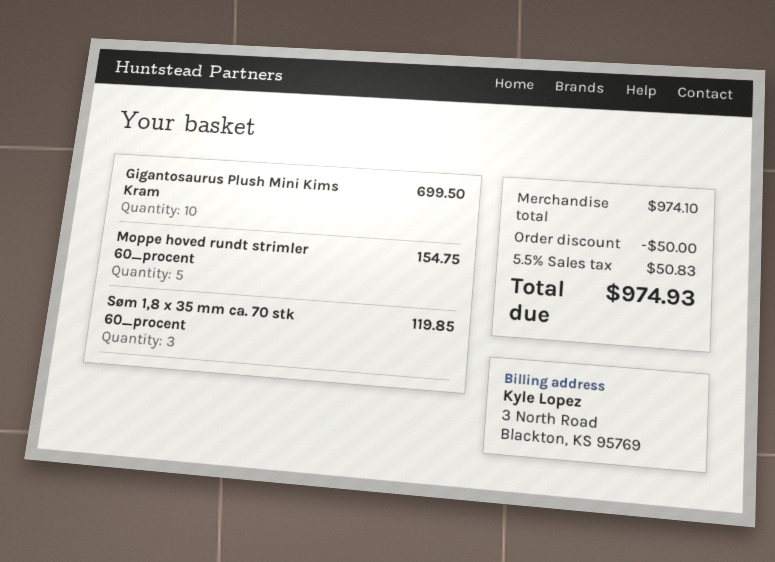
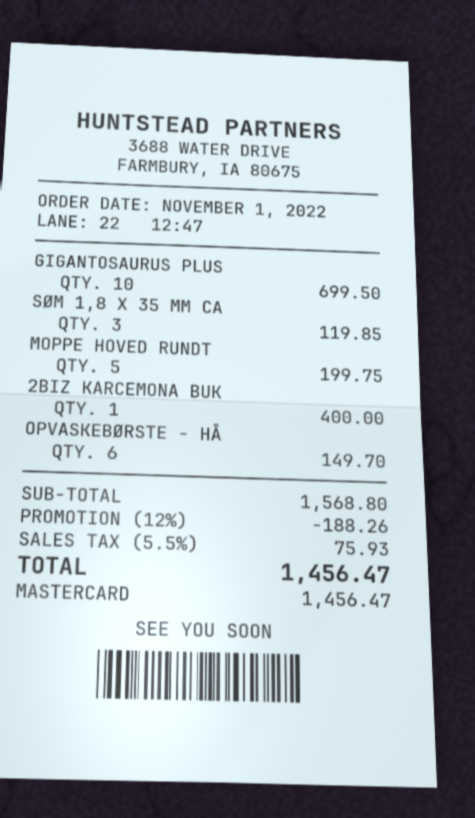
Moppe hoved rundt strimler 60_procent: 5 for 154.75 -> 5 for 199.75
2BIZ KARCEMONA BUK: none -> 1 for 400.00
OPVASKEBØRSTE - HÅ: none -> 6 for 149.70
subtotal: 974.10 -> 1568.80
discount: 50.00 -> 188.26
tax: 5.5% = 50.83 -> 5.5% = 75.93
total: 974.93 -> 1456.47

